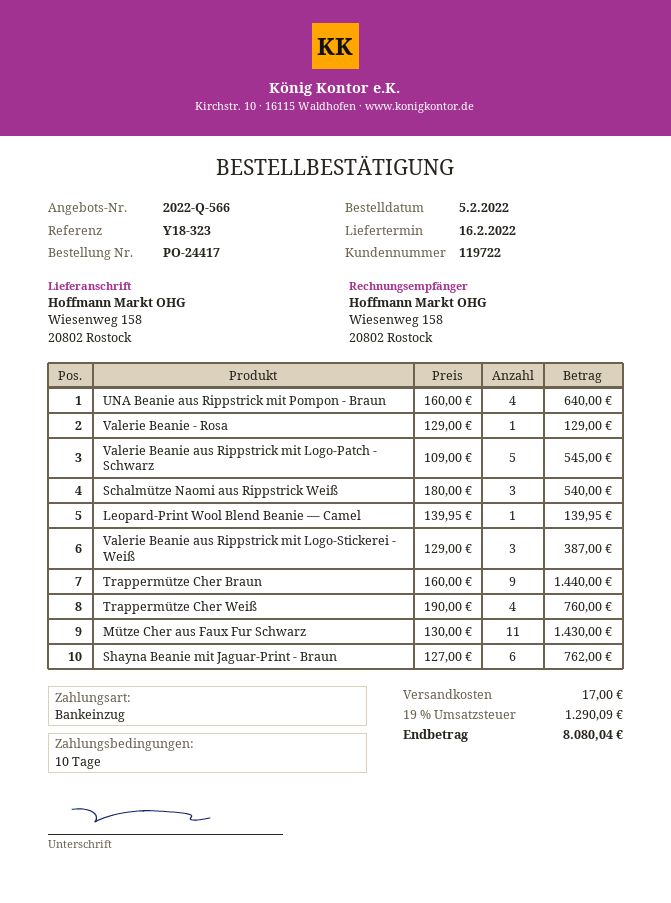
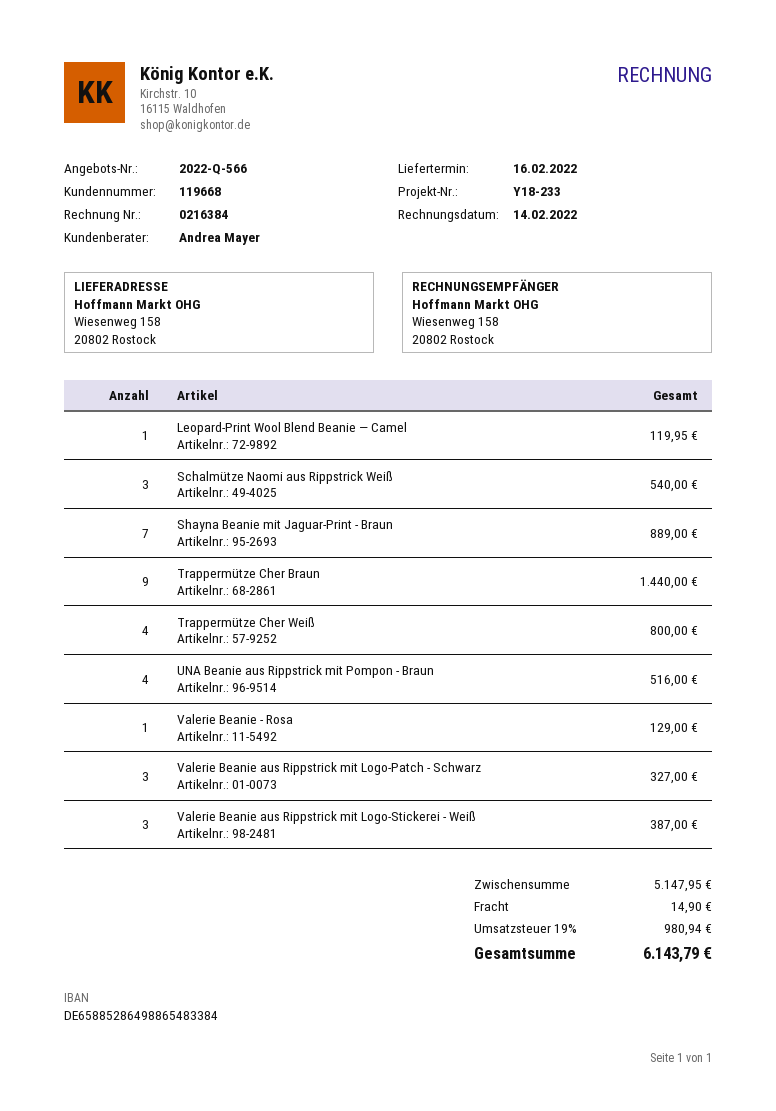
customer number: 119722 -> 119668
reference: Y18-323 -> Y18-233
UNA Beanie aus Rippstrick mit Pompon - Braun: 4 for 640.00 -> 4 for 516.00
Valerie Beanie aus Rippstrick mit Logo-Patch - Schwarz: 5 for 545.00 -> 3 for 327.00
Leopard-Print Wool Blend Beanie — Camel: 1 for 139.95 -> 1 for 119.95
Trappermütze Cher Weiß: 4 for 760.00 -> 4 for 800.00
Mütze Cher aus Faux Fur Schwarz: 11 for 1430.00 -> none
Shayna Beanie mit Jaguar-Print - Braun: 6 for 762.00 -> 7 for 889.00
shipping: 17.00 -> 14.90
tax: 19% = 1290.09 -> 19% = 980.94
total: 8080.04 -> 6143.79

